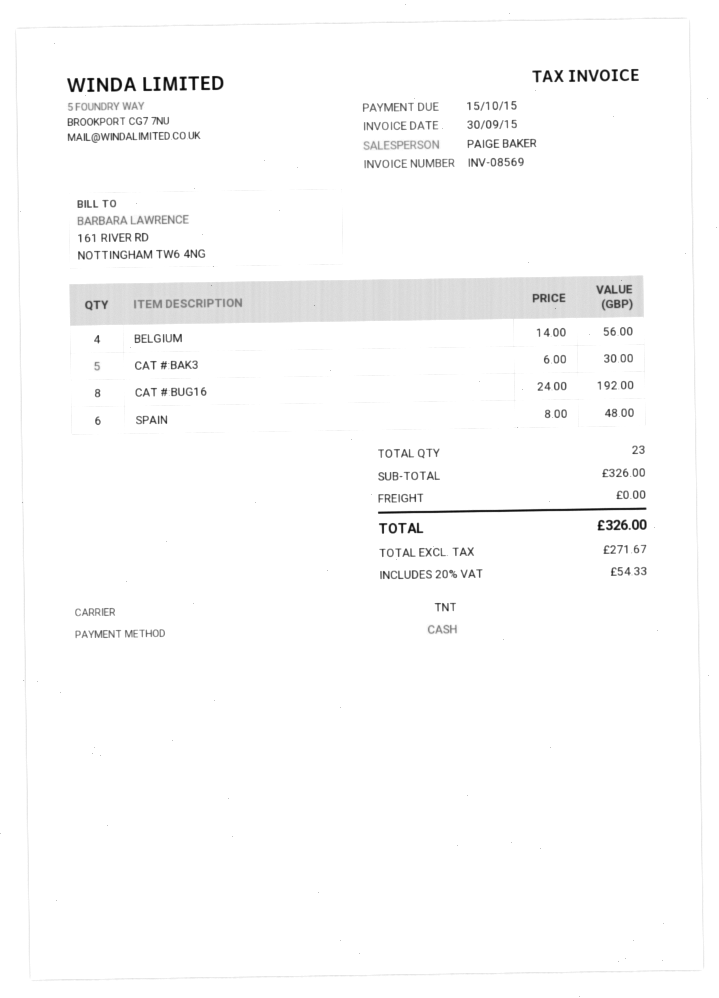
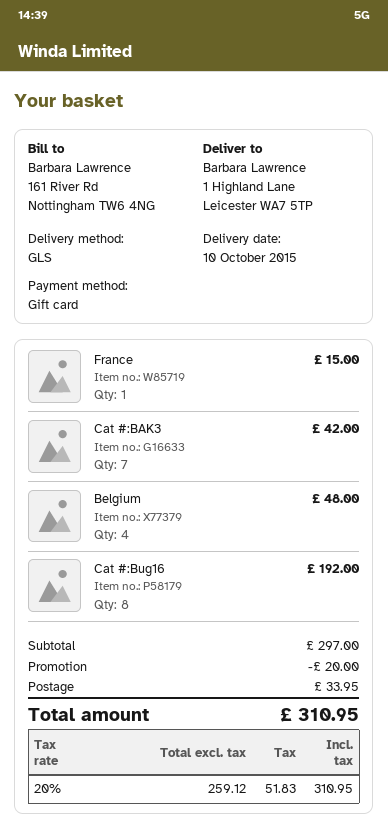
payment method: cash -> gift card
shipping method: TNT -> GLS
BELGIUM: 4 for 56.00 -> 4 for 48.00
CAT #:BAK3: 5 for 30.00 -> 7 for 42.00
SPAIN: 6 for 48.00 -> none
France: none -> 1 for 15.00
subtotal: 326.00 -> 297.00
discount: none -> 20.00
shipping: 0.00 -> 33.95
net: 271.67 -> 259.12
tax: 20% = 54.33 -> 20% = 51.83
total: 326.00 -> 310.95

